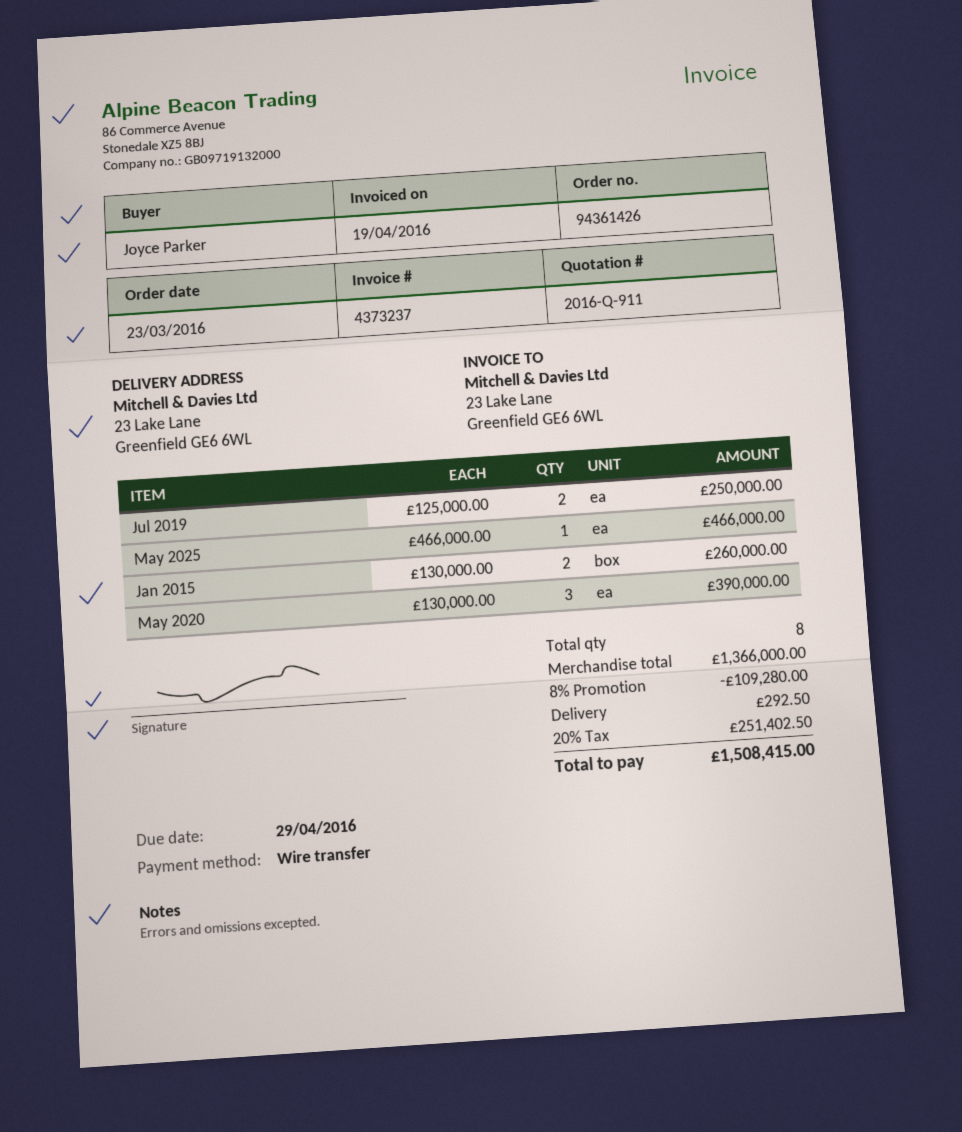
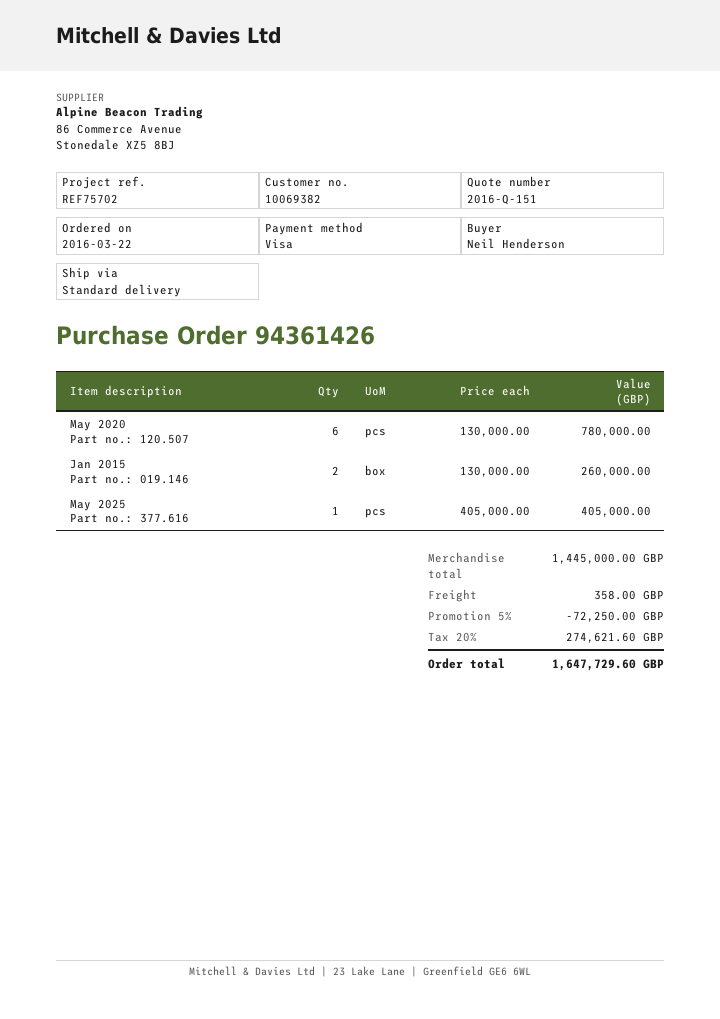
quote number: 2016-Q-911 -> 2016-Q-151
order date: 2016-03-23 -> 2016-03-22
ordered by: Joyce Parker -> Neil Henderson
payment method: bank transfer -> Visa
Jul 2019: 2 x 125000.00 = 250000.00 -> none
May 2025: 1 x 466000.00 = 466000.00 -> 1 x 405000.00 = 405000.00
May 2020: 3 x 130000.00 = 390000.00 -> 6 x 130000.00 = 780000.00
subtotal: 1366000.00 -> 1445000.00
discount: 8% = 109280.00 -> 5% = 72250.00
shipping: 292.50 -> 358.00
tax: 20% = 251402.50 -> 20% = 274621.60
total: 1508415.00 -> 1647729.60

